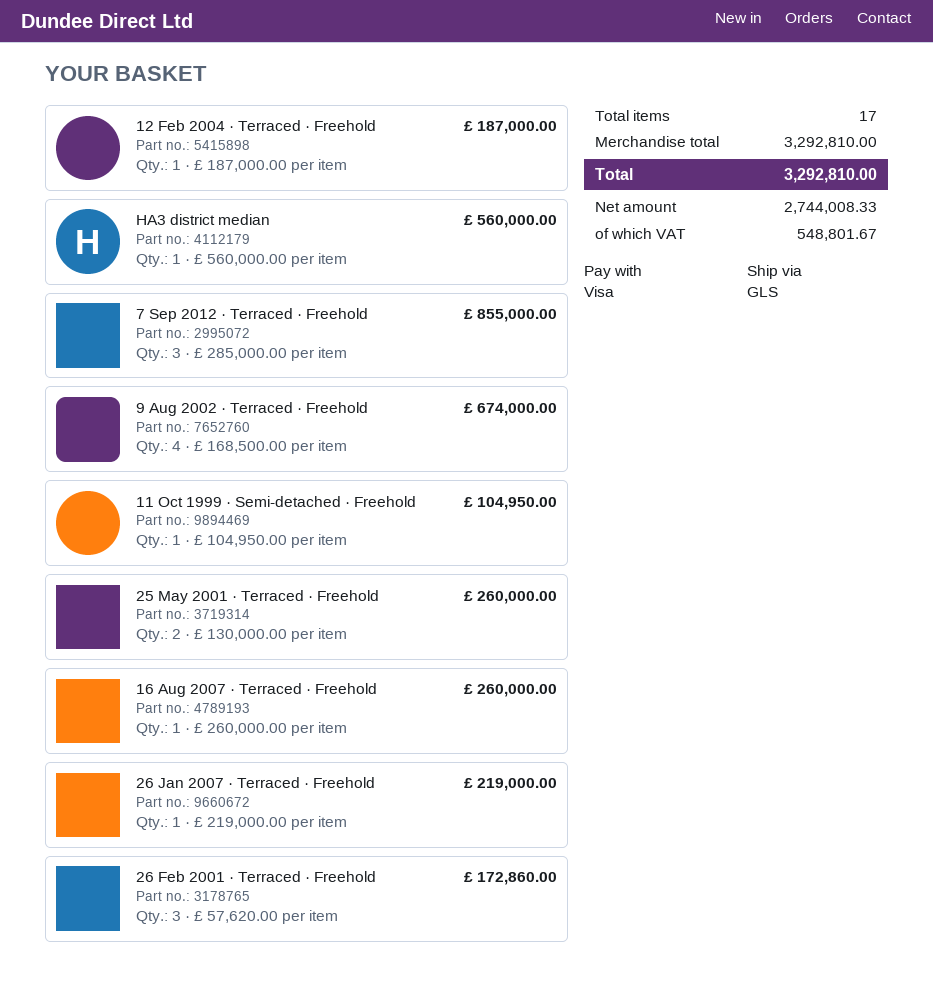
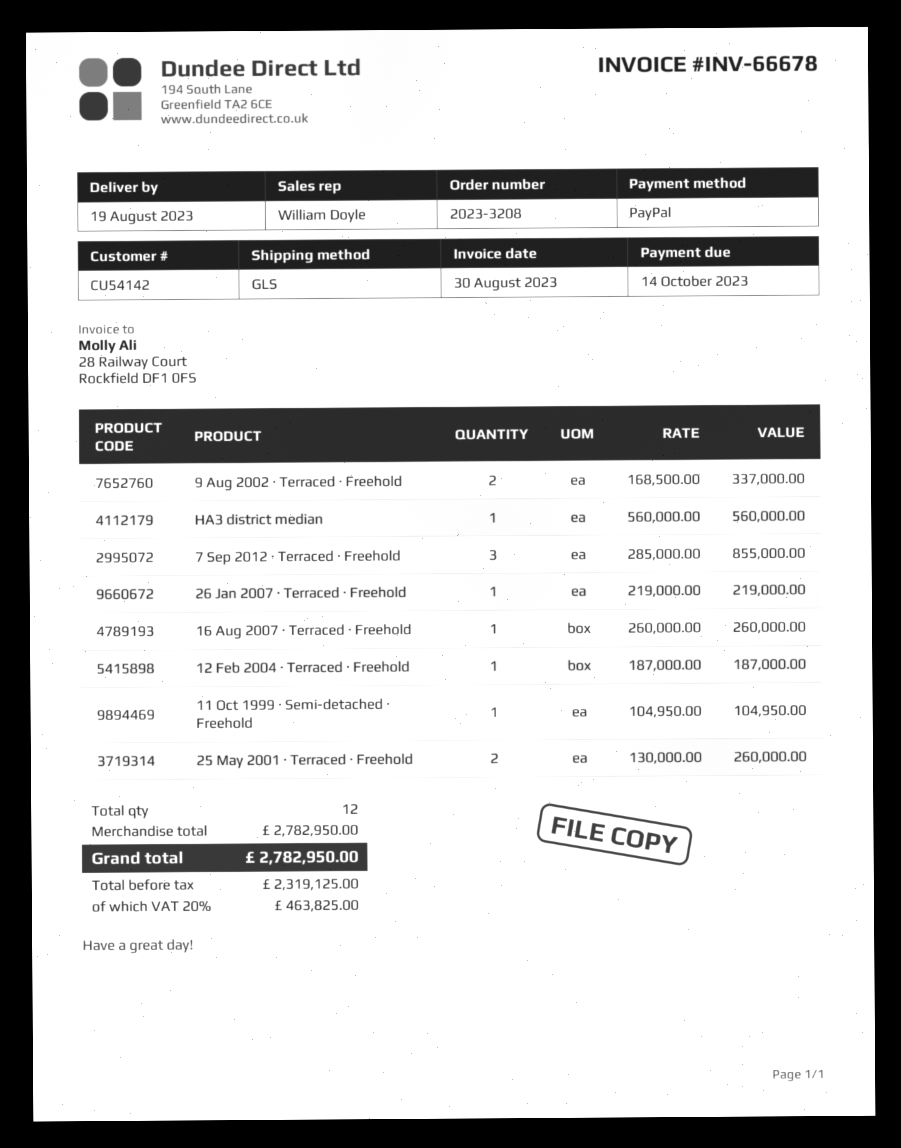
payment method: Visa -> PayPal
9 Aug 2002 · Terraced · Freehold: 4 x 168500.00 = 674000.00 -> 2 x 168500.00 = 337000.00
26 Feb 2001 · Terraced · Freehold: 3 x 57620.00 = 172860.00 -> none
total quantity: 17 -> 12
subtotal: 3292810.00 -> 2782950.00
net: 2744008.33 -> 2319125.00
tax: 548801.67 -> 463825.00
total: 3292810.00 -> 2782950.00

